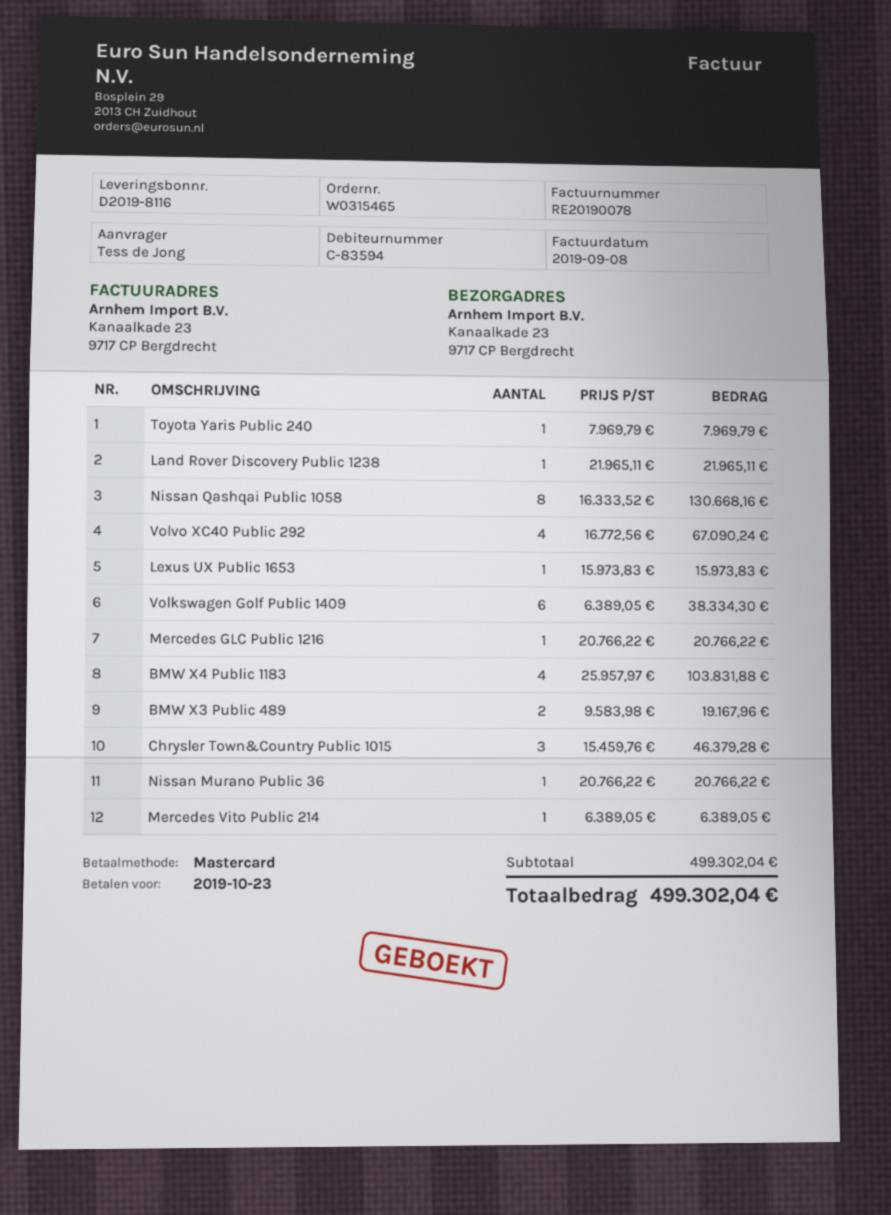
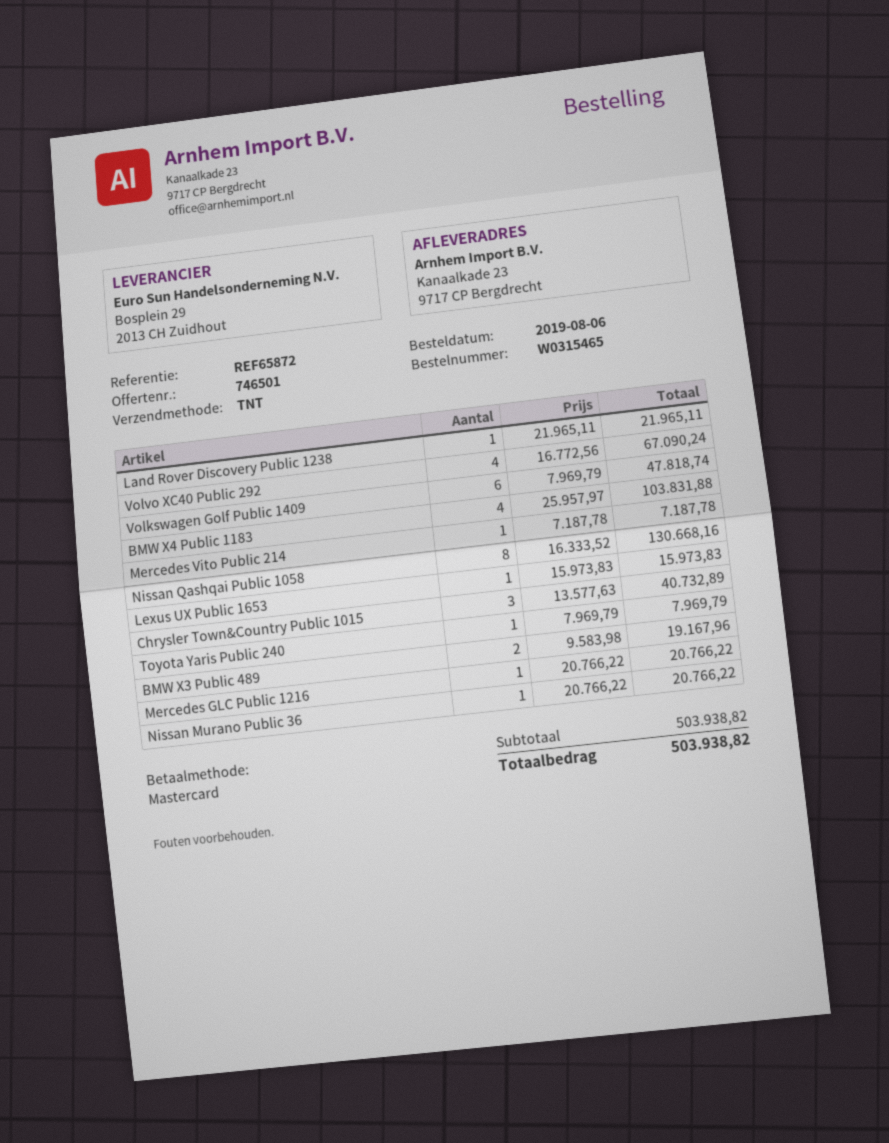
Volkswagen Golf Public 1409: 6 x 6389.05 = 38334.30 -> 6 x 7969.79 = 47818.74
Chrysler Town&Country Public 1015: 3 x 15459.76 = 46379.28 -> 3 x 13577.63 = 40732.89
Mercedes Vito Public 214: 1 x 6389.05 = 6389.05 -> 1 x 7187.78 = 7187.78
subtotal: 499302.04 -> 503938.82
total: 499302.04 -> 503938.82

